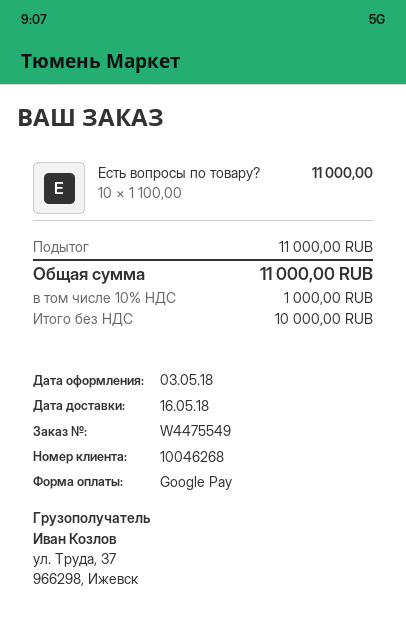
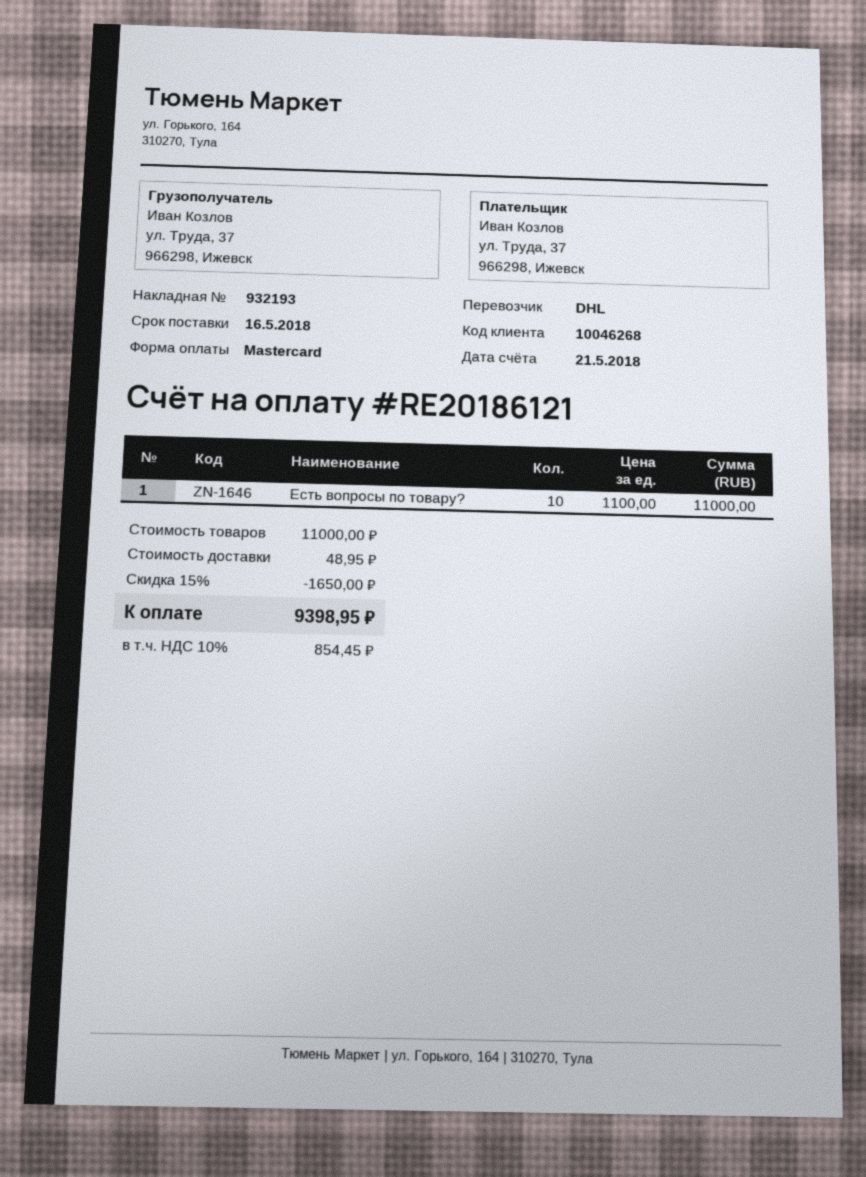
payment method: Google Pay -> Mastercard
discount: none -> 15% = 1650.00
shipping: none -> 48.95
tax: 10% = 1000.00 -> 10% = 854.45
total: 11000.00 -> 9398.95

